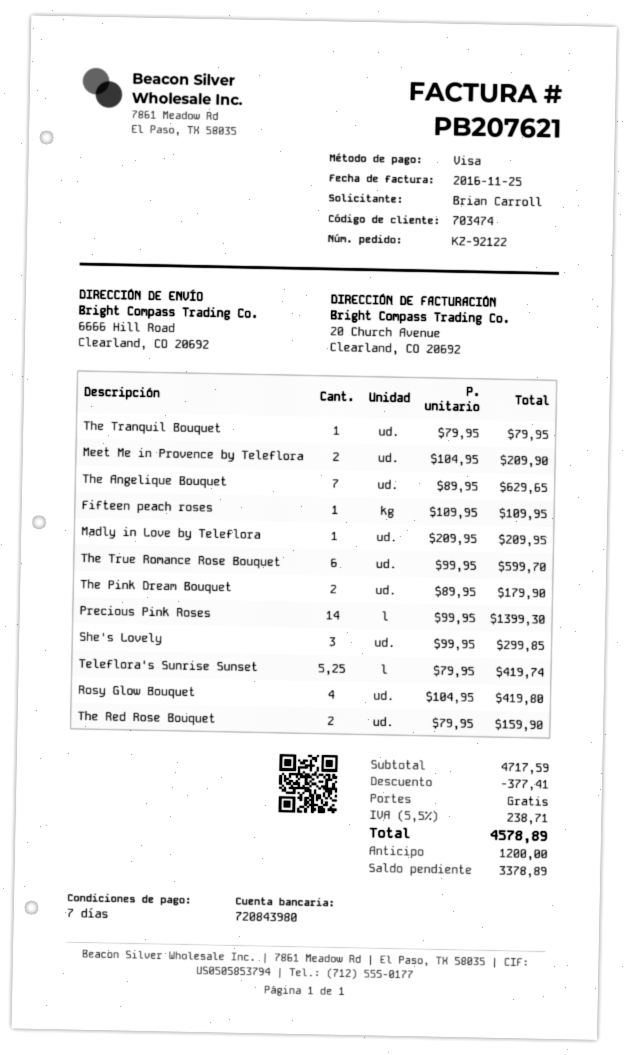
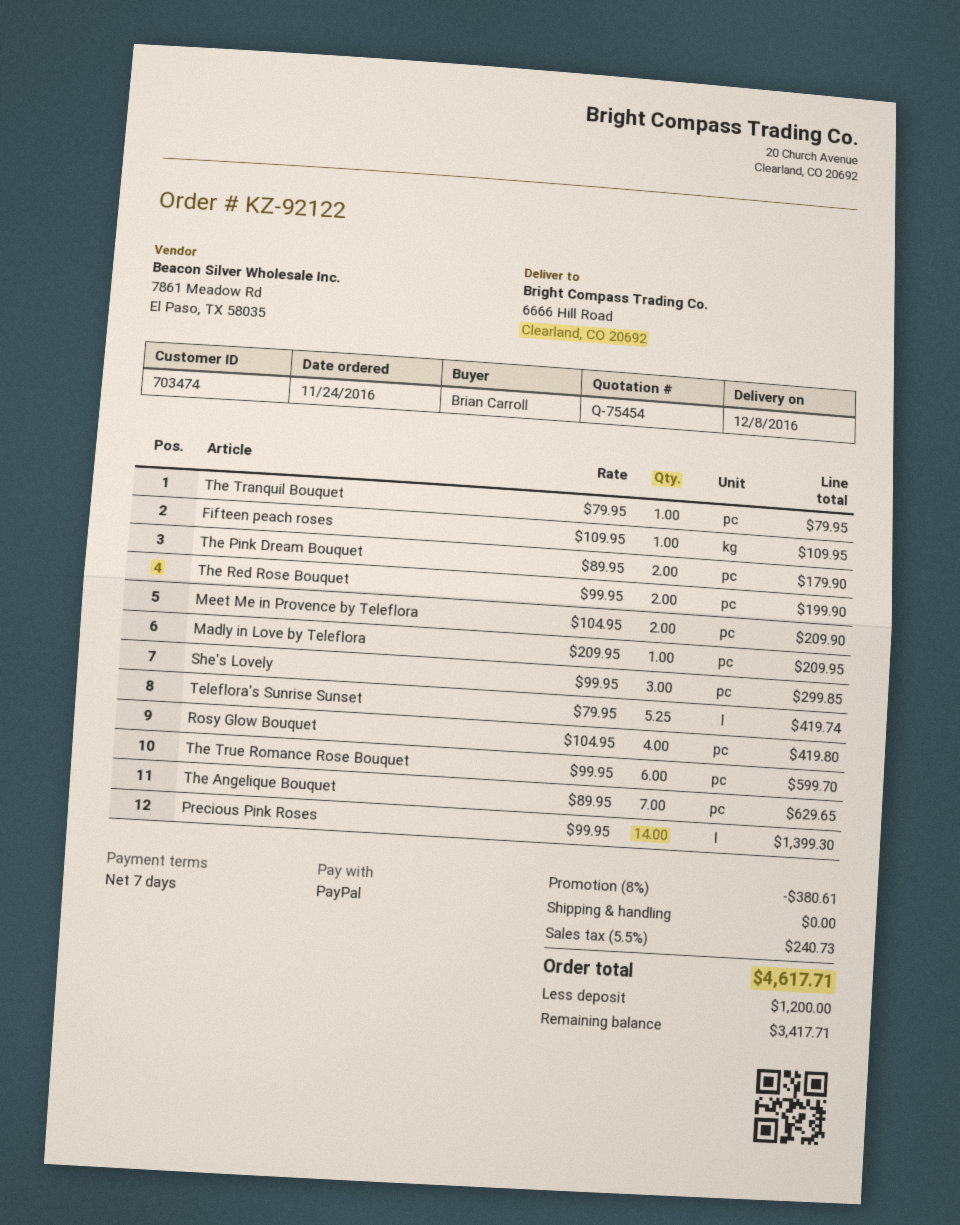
payment method: Visa -> PayPal
The Red Rose Bouquet: 2 x 79.95 = 159.90 -> 2 x 99.95 = 199.90
discount: 377.41 -> 380.61
tax: 5.5% = 238.71 -> 5.5% = 240.73
total: 4578.89 -> 4617.71
balance: 3378.89 -> 3417.71

